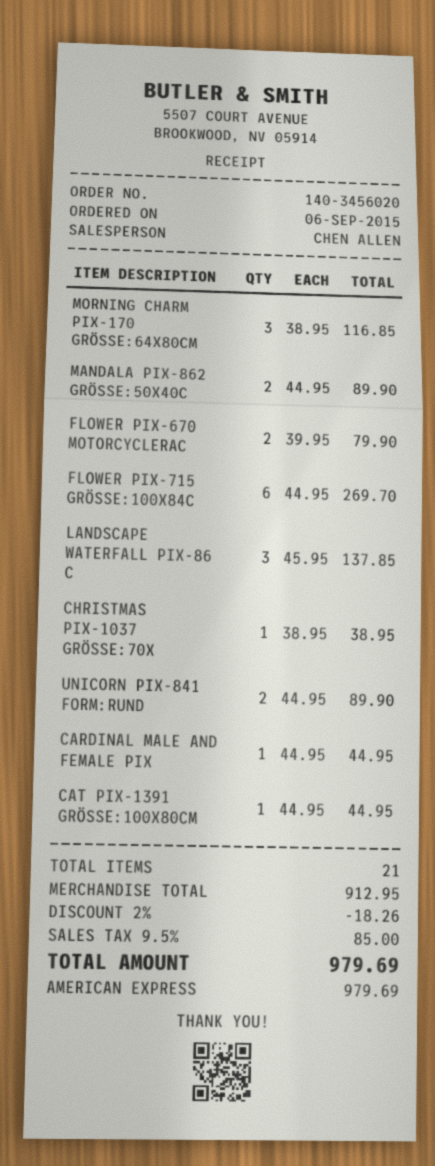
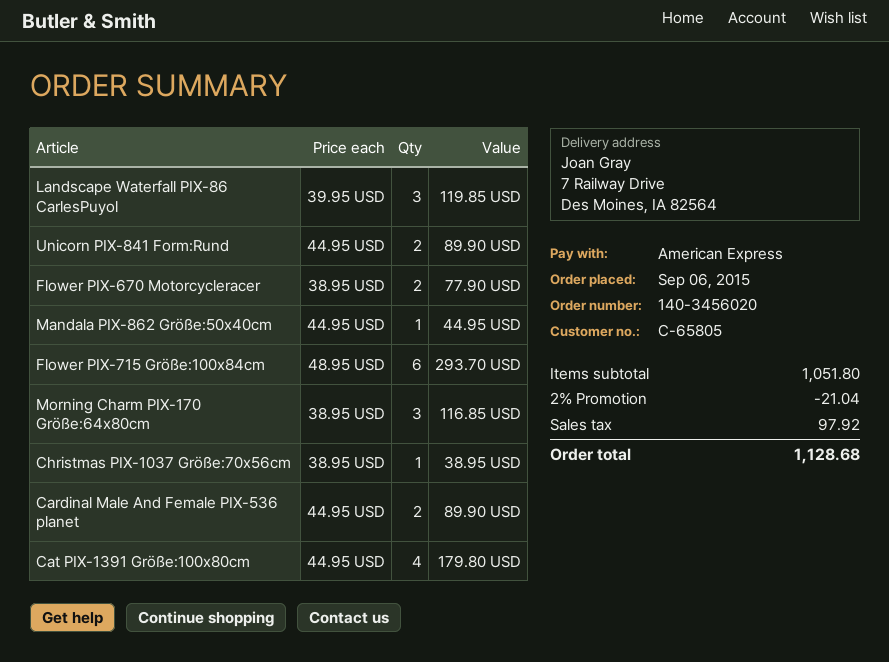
MANDALA PIX-862 GRÖSSE:50X40C: 2 x 44.95 = 89.90 -> 1 x 44.95 = 44.95
FLOWER PIX-670 MOTORCYCLERAC: 2 x 39.95 = 79.90 -> 2 x 38.95 = 77.90
FLOWER PIX-715 GRÖSSE:100X84C: 6 x 44.95 = 269.70 -> 6 x 48.95 = 293.70
LANDSCAPE WATERFALL PIX-86 C: 3 x 45.95 = 137.85 -> 3 x 39.95 = 119.85
CARDINAL MALE AND FEMALE PIX: 1 x 44.95 = 44.95 -> 2 x 44.95 = 89.90
CAT PIX-1391 GRÖSSE:100X80CM: 1 x 44.95 = 44.95 -> 4 x 44.95 = 179.80
subtotal: 912.95 -> 1051.80
discount: 2% = 18.26 -> 2% = 21.04
tax: 85.00 -> 97.92
total: 979.69 -> 1128.68

